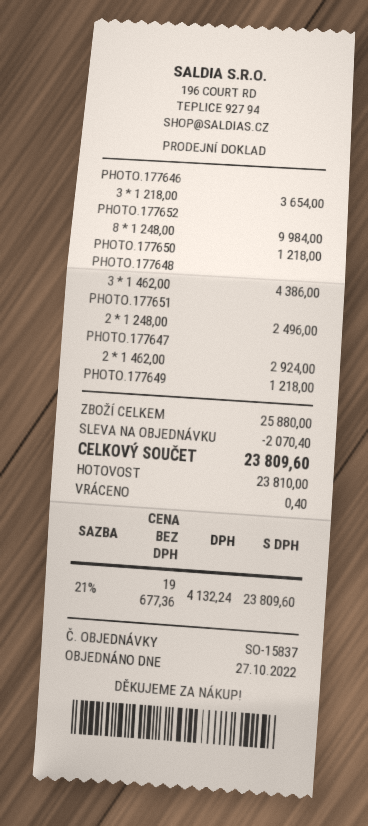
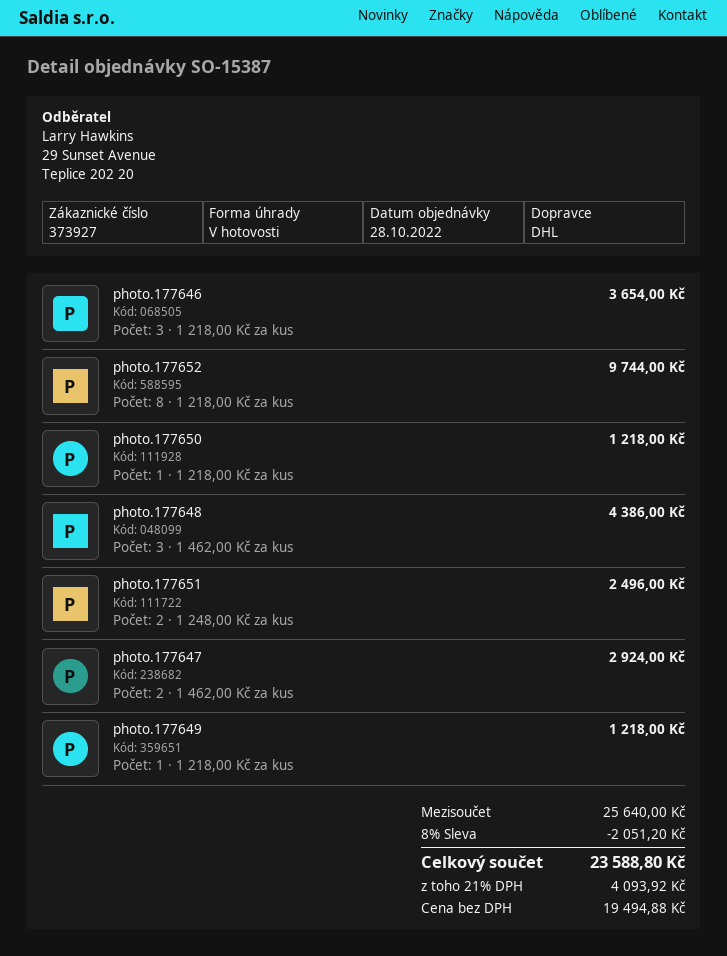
order number: SO-15837 -> SO-15387
order date: 2022-10-27 -> 2022-10-28
PHOTO.177652: 8 x 1248.00 = 9984.00 -> 8 x 1218.00 = 9744.00
subtotal: 25880.00 -> 25640.00
discount: 2070.40 -> 2051.20
net: 19677.36 -> 19494.88
tax: 21% = 4132.24 -> 21% = 4093.92
total: 23809.60 -> 23588.80

